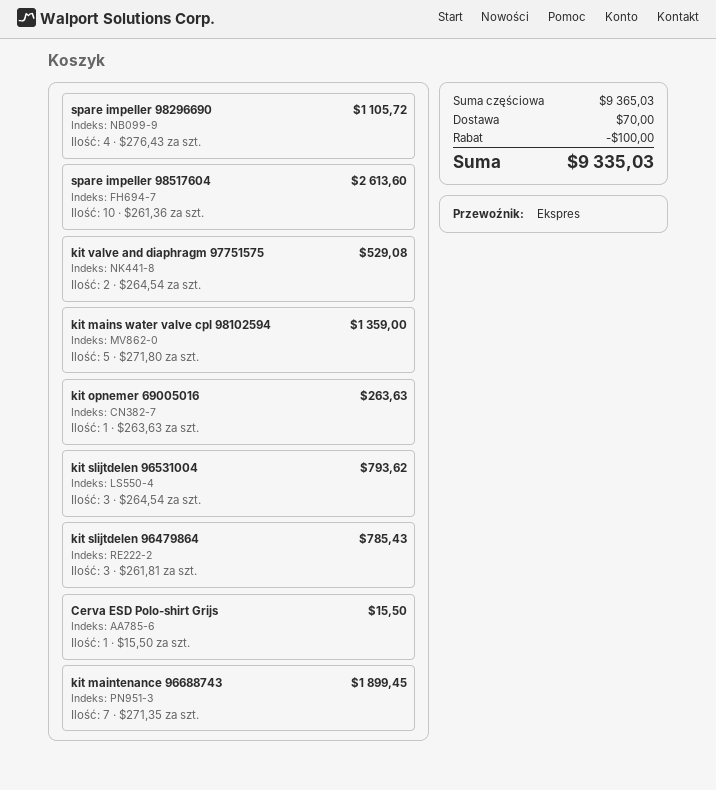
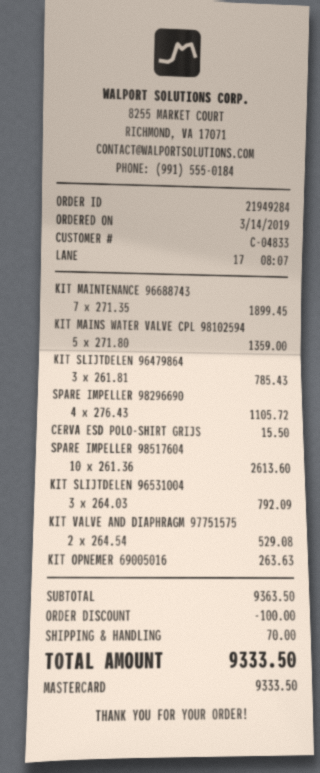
kit slijtdelen 96531004: 3 x 264.54 = 793.62 -> 3 x 264.03 = 792.09
subtotal: 9365.03 -> 9363.50
total: 9335.03 -> 9333.50

